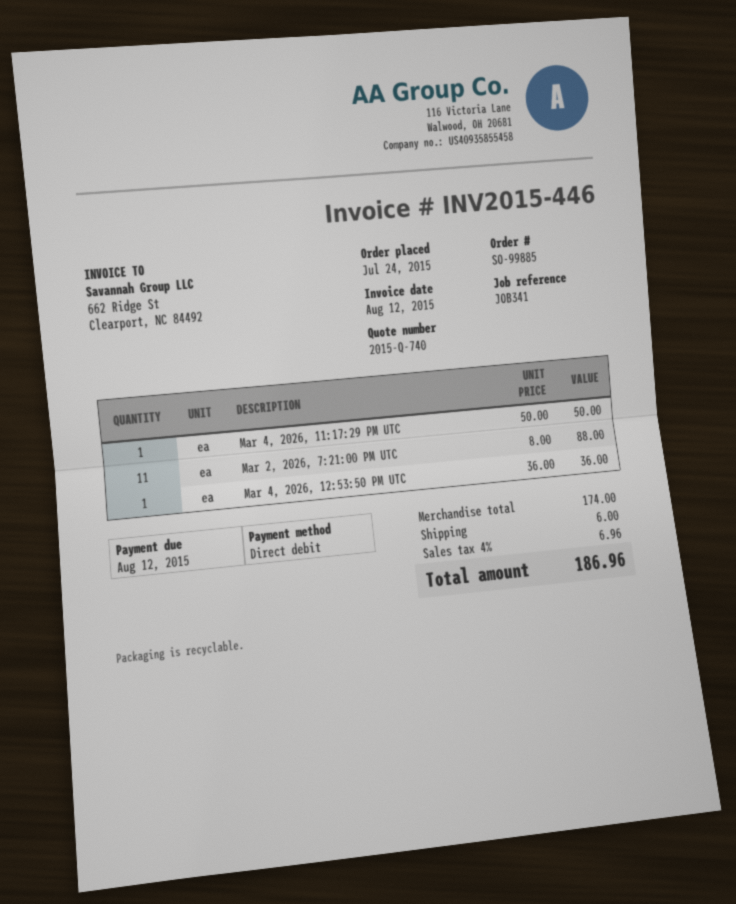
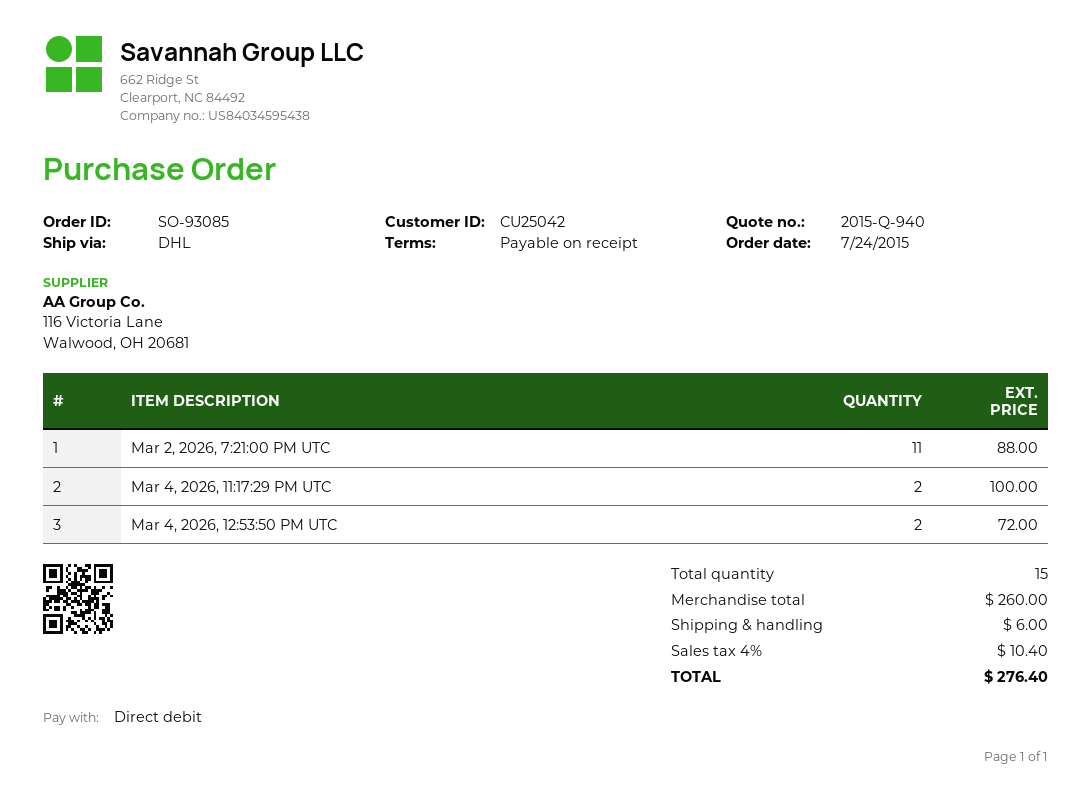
quote number: 2015-Q-740 -> 2015-Q-940
order number: SO-99885 -> SO-93085
Mar 4, 2026, 11:17:29 PM UTC: 1 for 50.00 -> 2 for 100.00
Mar 4, 2026, 12:53:50 PM UTC: 1 for 36.00 -> 2 for 72.00
subtotal: 174.00 -> 260.00
tax: 4% = 6.96 -> 4% = 10.40
total: 186.96 -> 276.40

